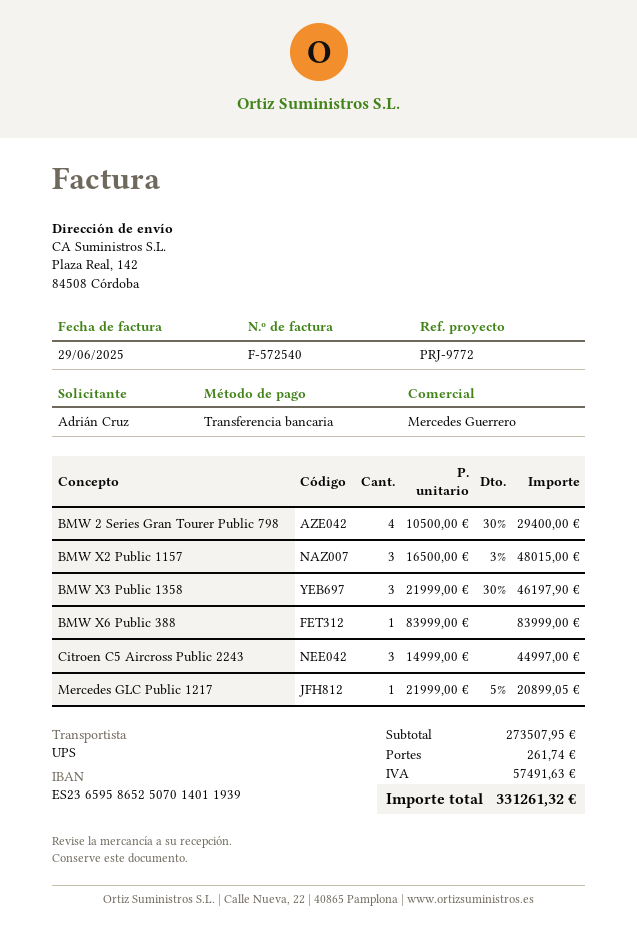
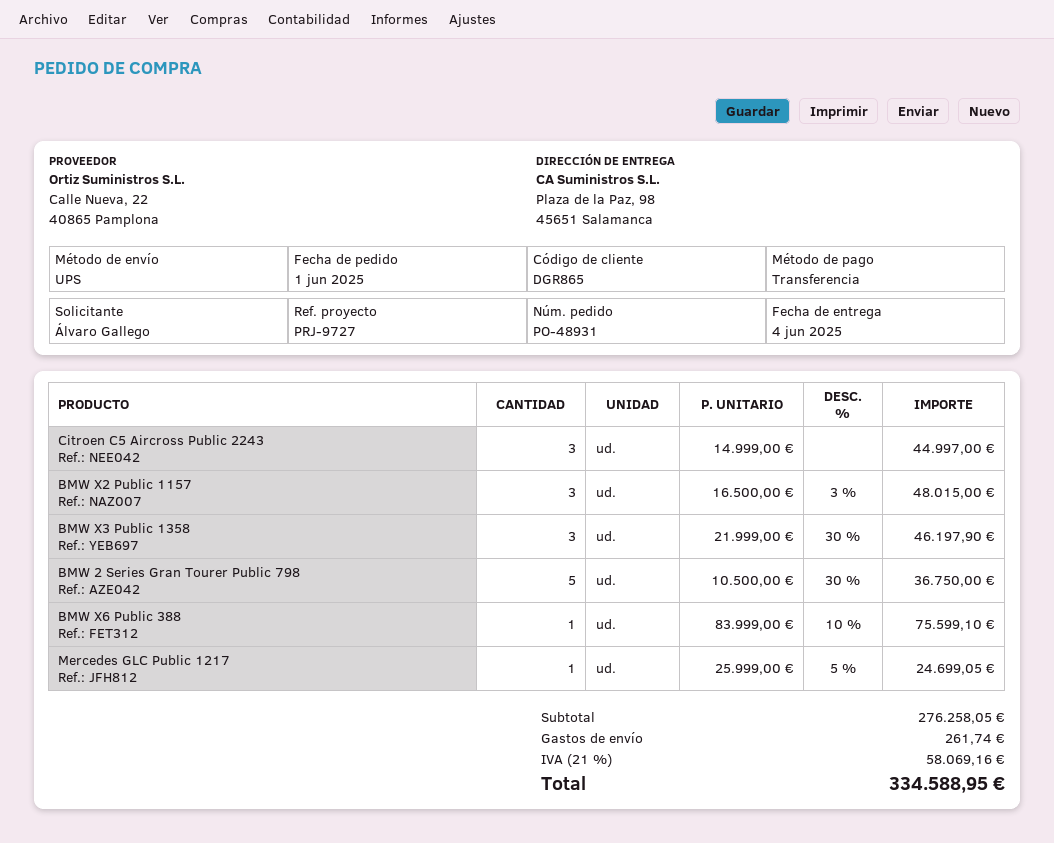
reference: PRJ-9772 -> PRJ-9727
ordered by: Adrián Cruz -> Álvaro Gallego
ship to: Plaza Real, 142, 84508 Córdoba -> Plaza de la Paz, 98, 45651 Salamanca
BMW 2 Series Gran Tourer Public 798: 4 x 10500.00 - 30% = 29400.00 -> 5 x 10500.00 - 30% = 36750.00
BMW X6 Public 388: 1 x 83999.00 = 83999.00 -> 1 x 83999.00 - 10% = 75599.10
Mercedes GLC Public 1217: 1 x 21999.00 - 5% = 20899.05 -> 1 x 25999.00 - 5% = 24699.05
subtotal: 273507.95 -> 276258.05
tax: 57491.63 -> 58069.16
total: 331261.32 -> 334588.95

